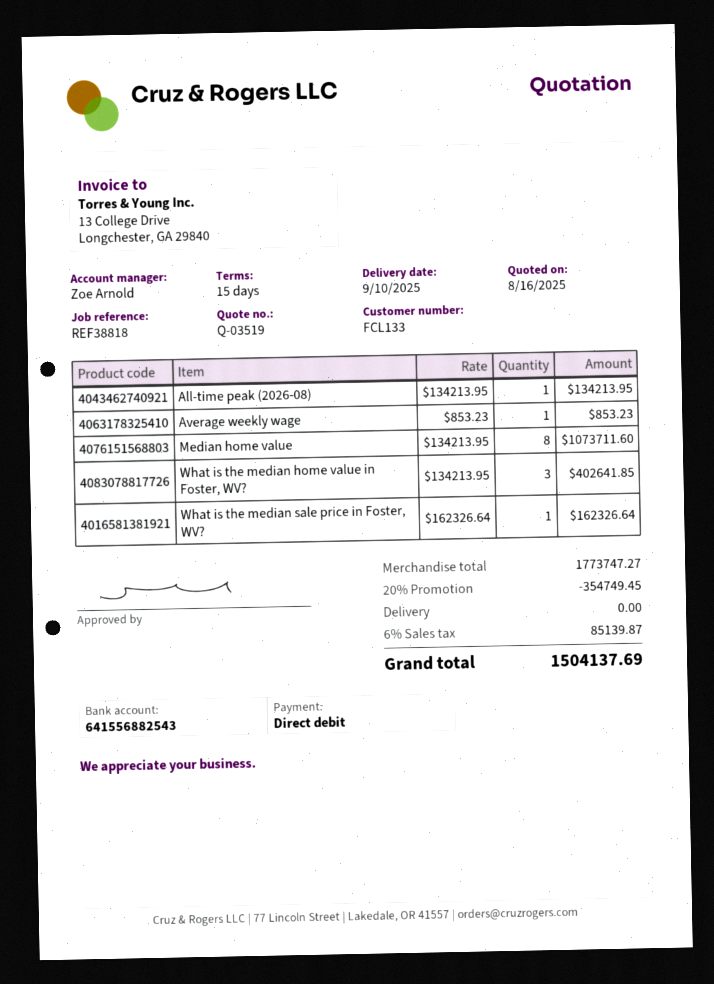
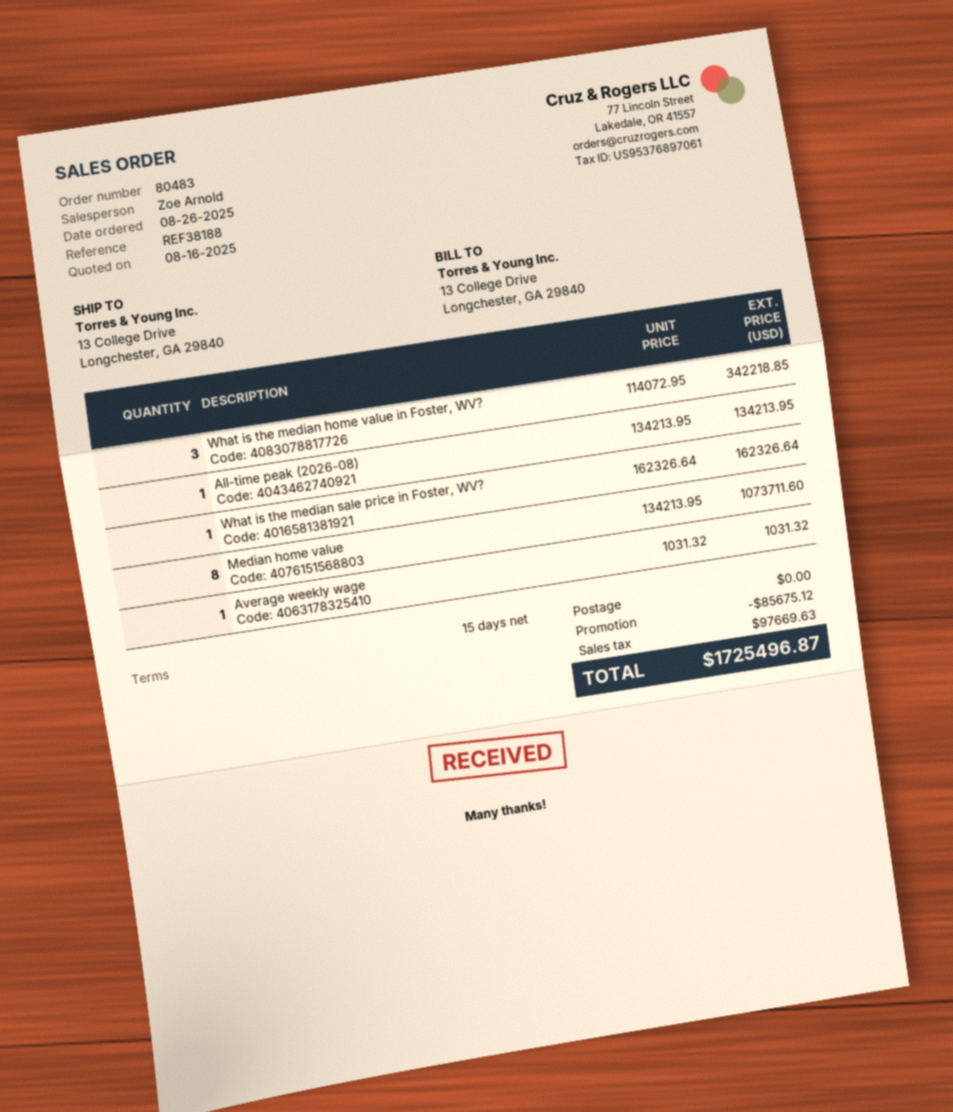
reference: REF38818 -> REF38188
Average weekly wage: 1 x 853.23 = 853.23 -> 1 x 1031.32 = 1031.32
What is the median home value in Foster, WV?: 3 x 134213.95 = 402641.85 -> 3 x 114072.95 = 342218.85
discount: 354749.45 -> 85675.12
tax: 85139.87 -> 97669.63
total: 1504137.69 -> 1725496.87

